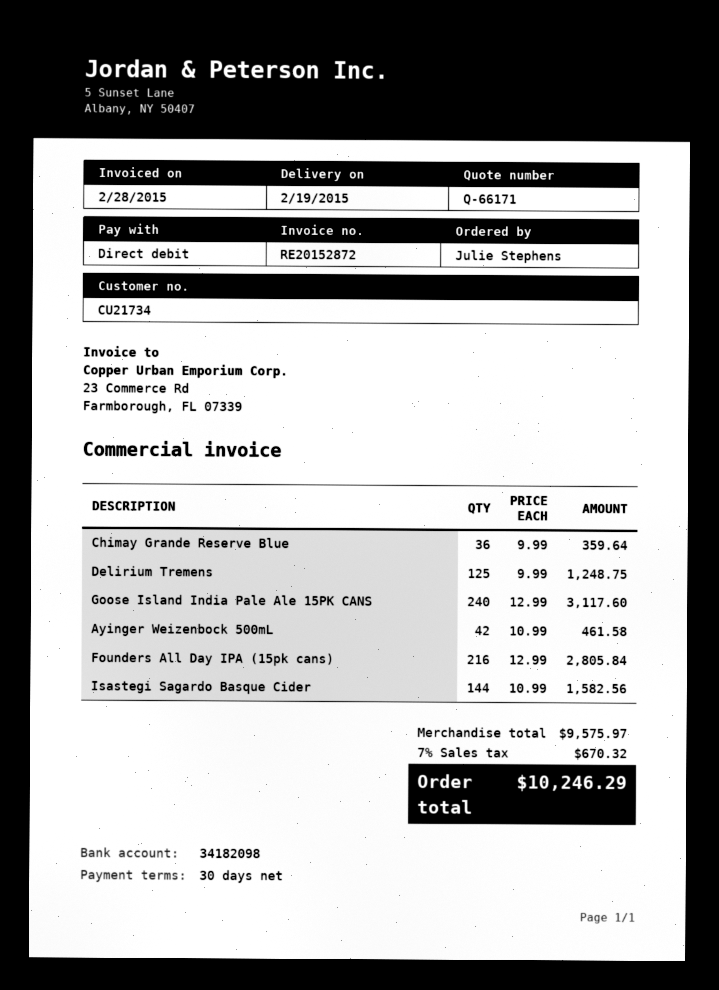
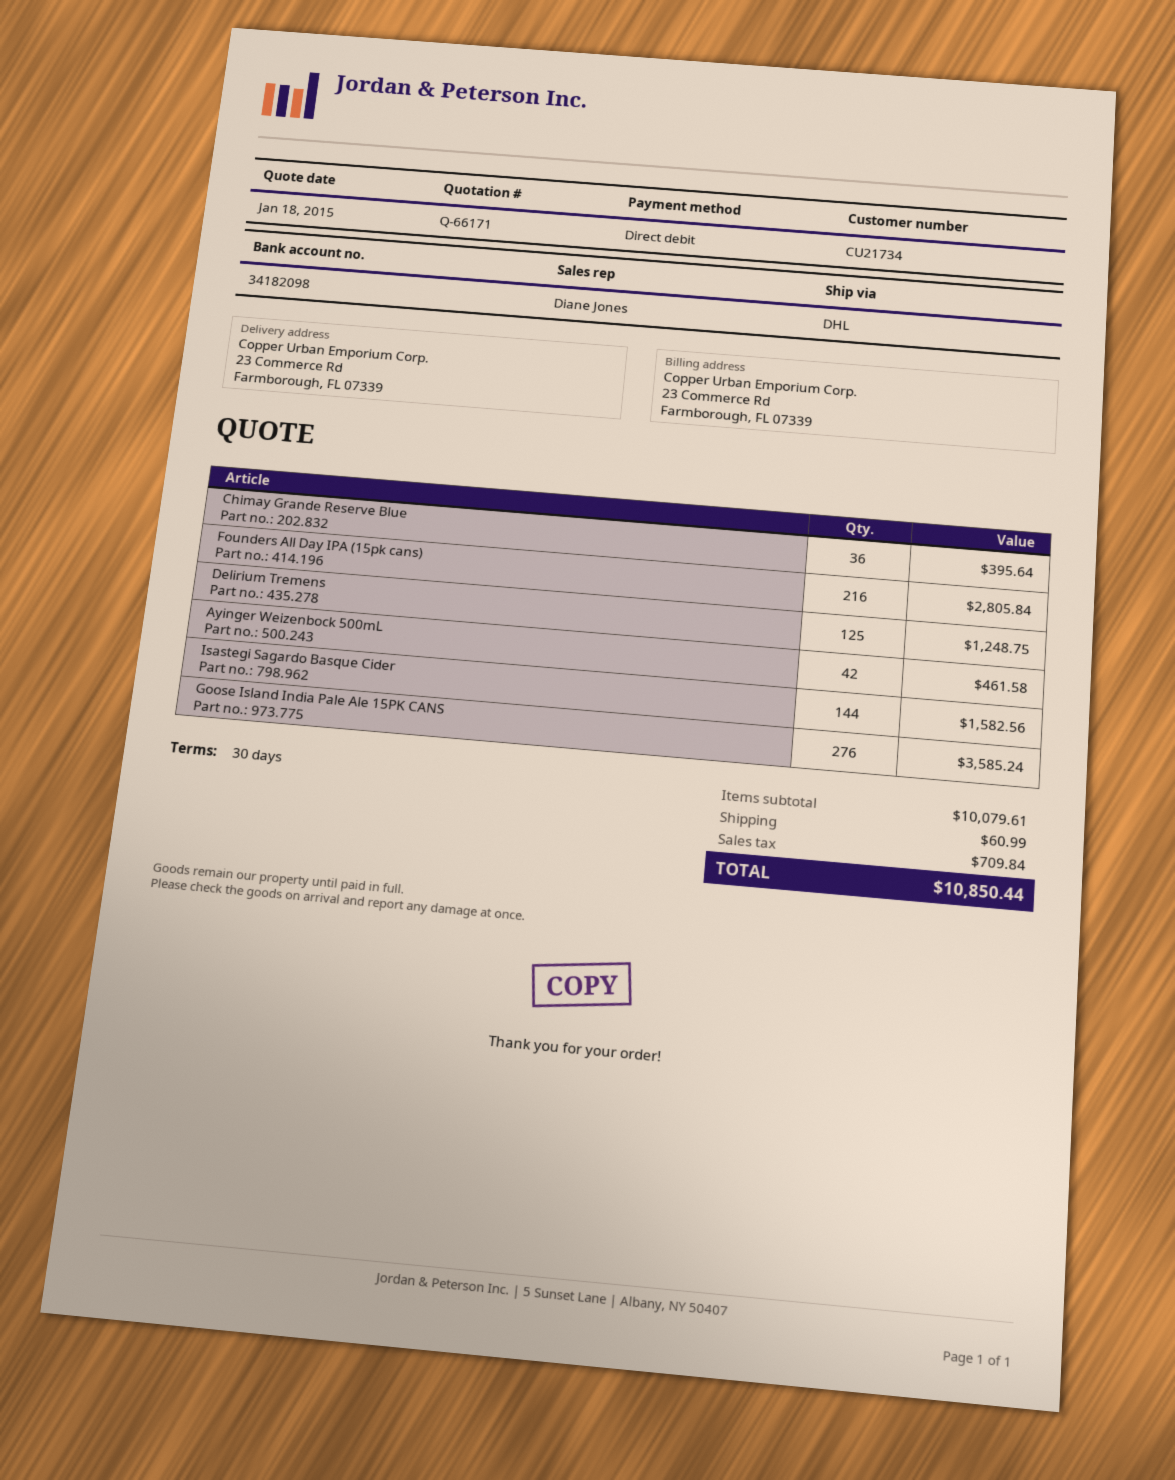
Chimay Grande Reserve Blue: 36 for 359.64 -> 36 for 395.64
Goose Island India Pale Ale 15PK CANS: 240 for 3117.60 -> 276 for 3585.24
subtotal: 9575.97 -> 10079.61
shipping: none -> 60.99
tax: 670.32 -> 709.84
total: 10246.29 -> 10850.44

